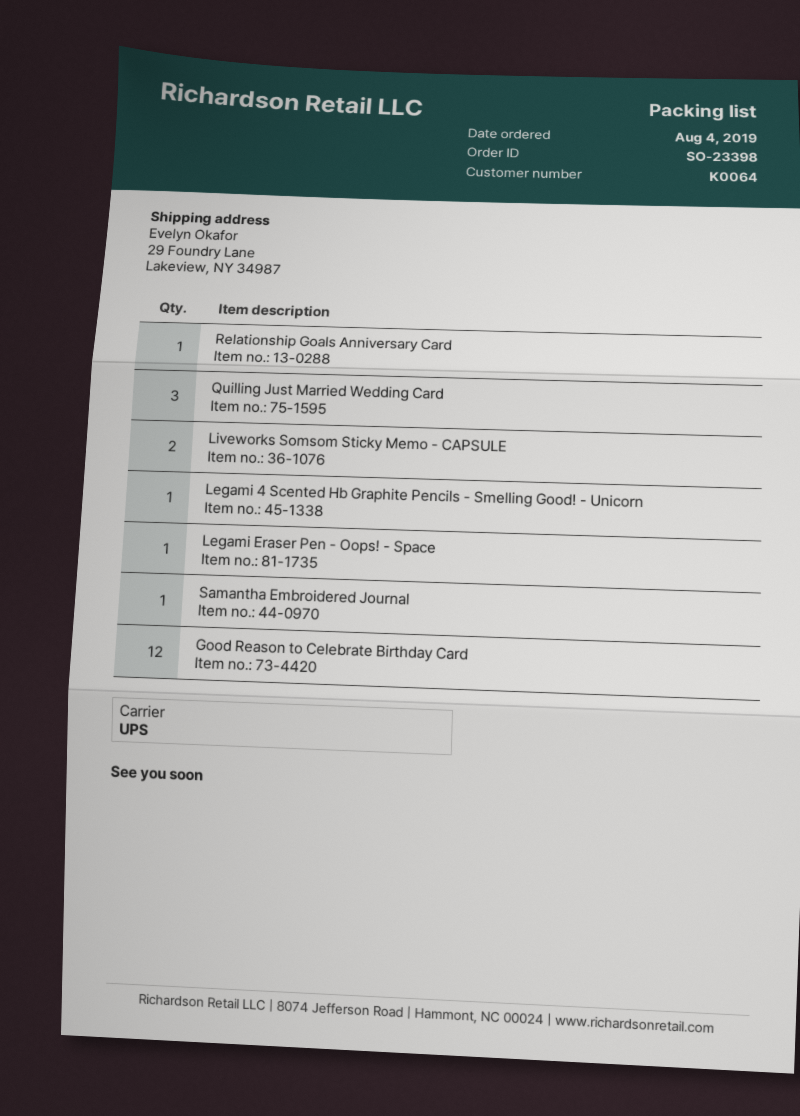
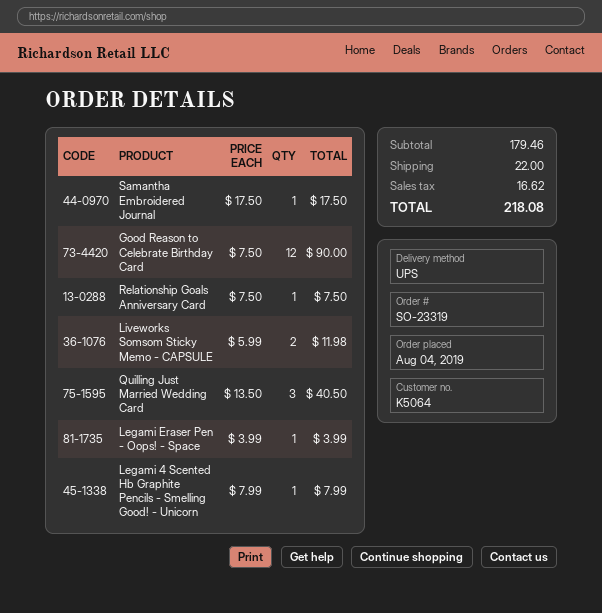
order number: SO-23398 -> SO-23319
customer number: K0064 -> K5064

